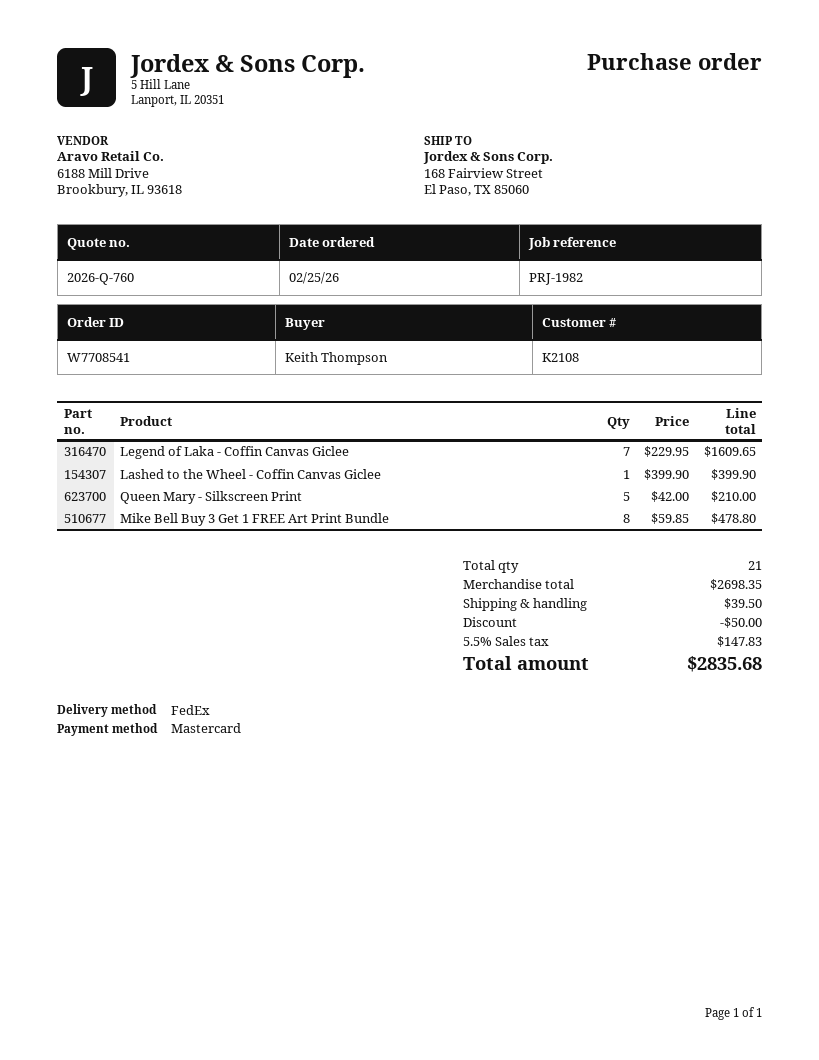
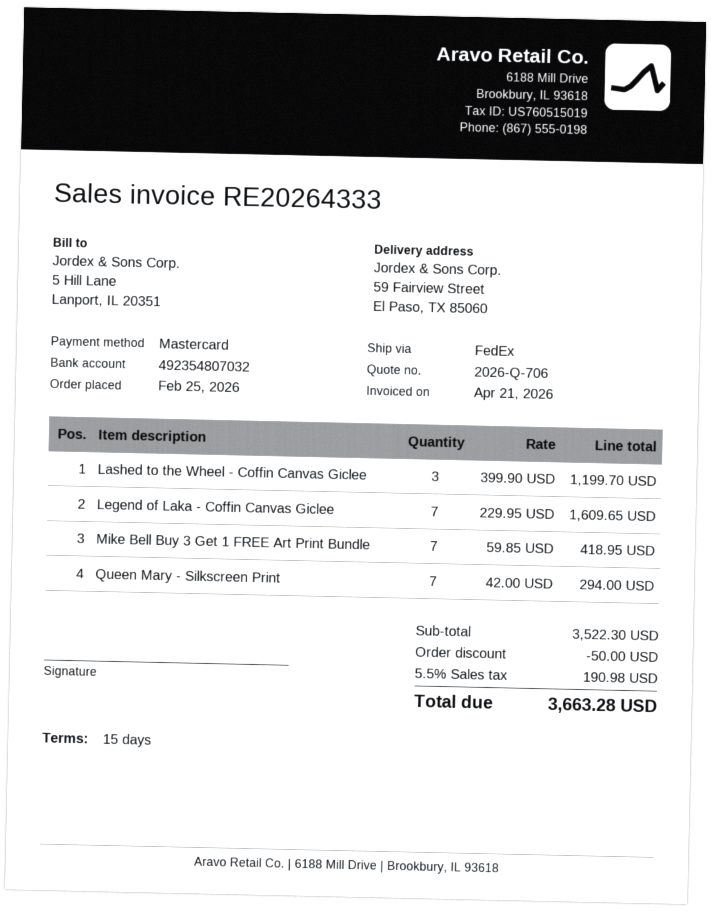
quote number: 2026-Q-760 -> 2026-Q-706
ship to: 168 Fairview Street, El Paso, TX 85060 -> 59 Fairview Street, El Paso, TX 85060
Lashed to the Wheel - Coffin Canvas Giclee: 1 x 399.90 = 399.90 -> 3 x 399.90 = 1199.70
Queen Mary - Silkscreen Print: 5 x 42.00 = 210.00 -> 7 x 42.00 = 294.00
Mike Bell Buy 3 Get 1 FREE Art Print Bundle: 8 x 59.85 = 478.80 -> 7 x 59.85 = 418.95
subtotal: 2698.35 -> 3522.30
shipping: 39.50 -> none
tax: 5.5% = 147.83 -> 5.5% = 190.98
total: 2835.68 -> 3663.28

